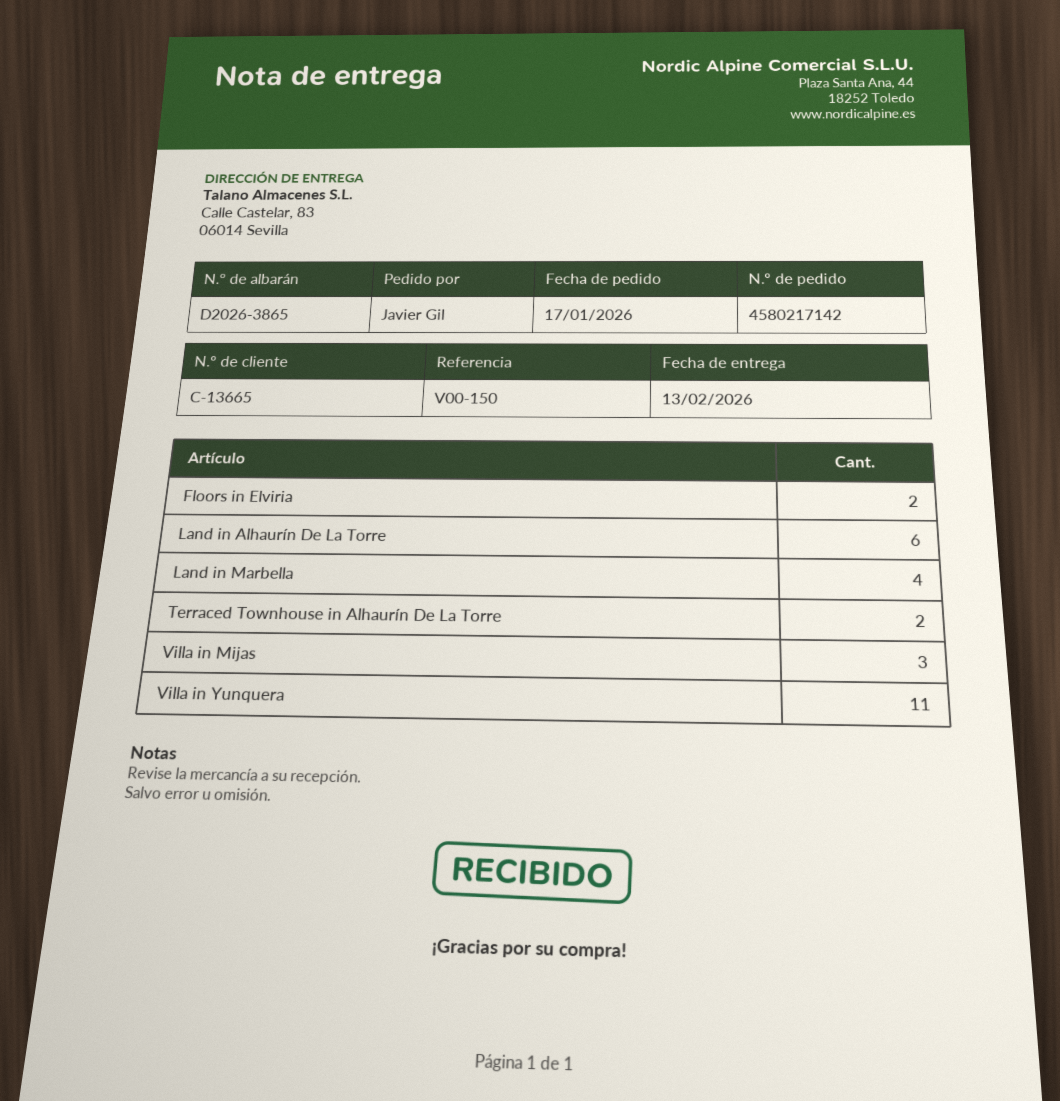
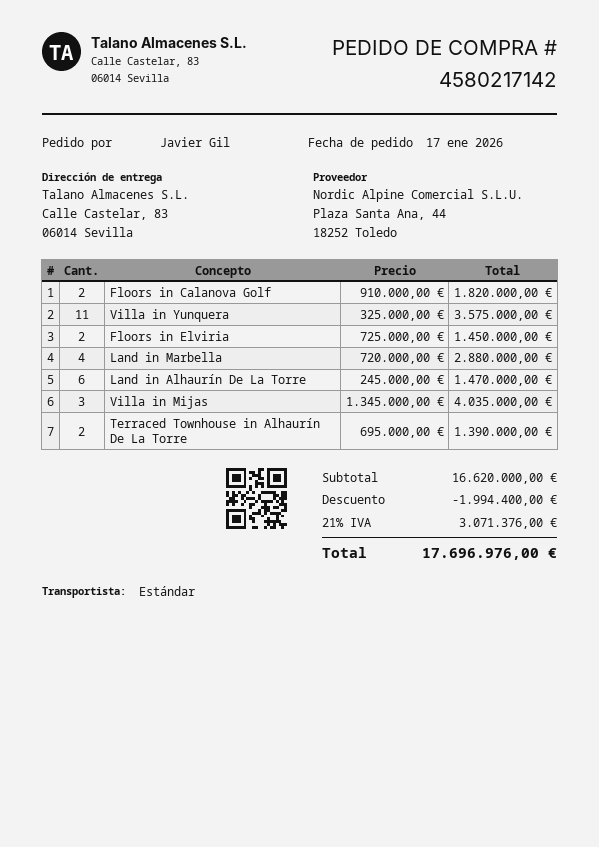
Floors in Calanova Golf: none -> 2

